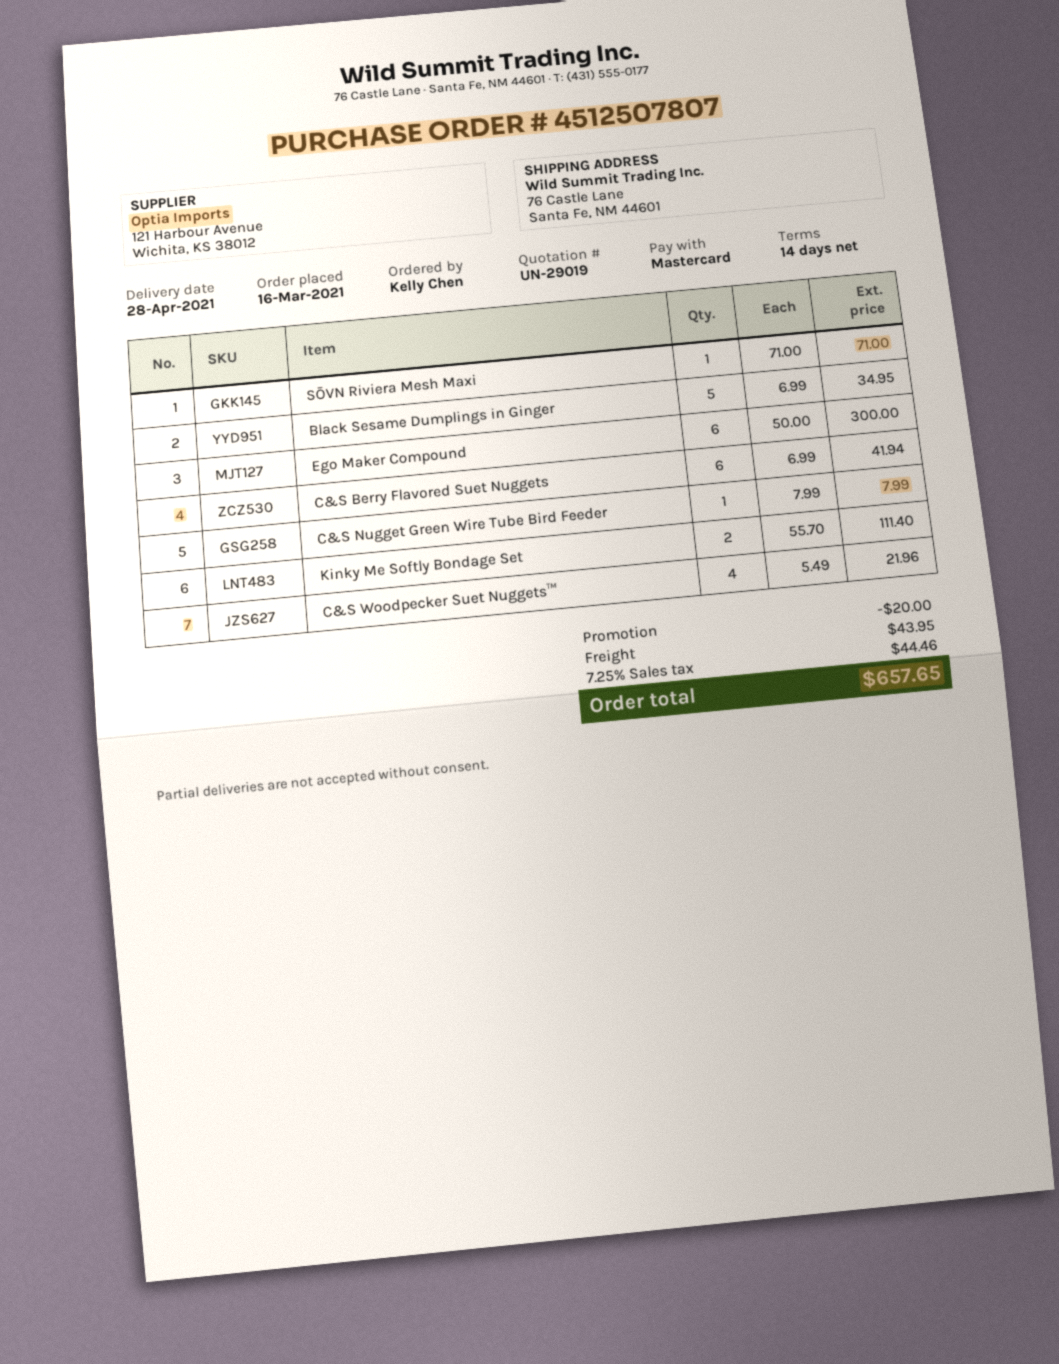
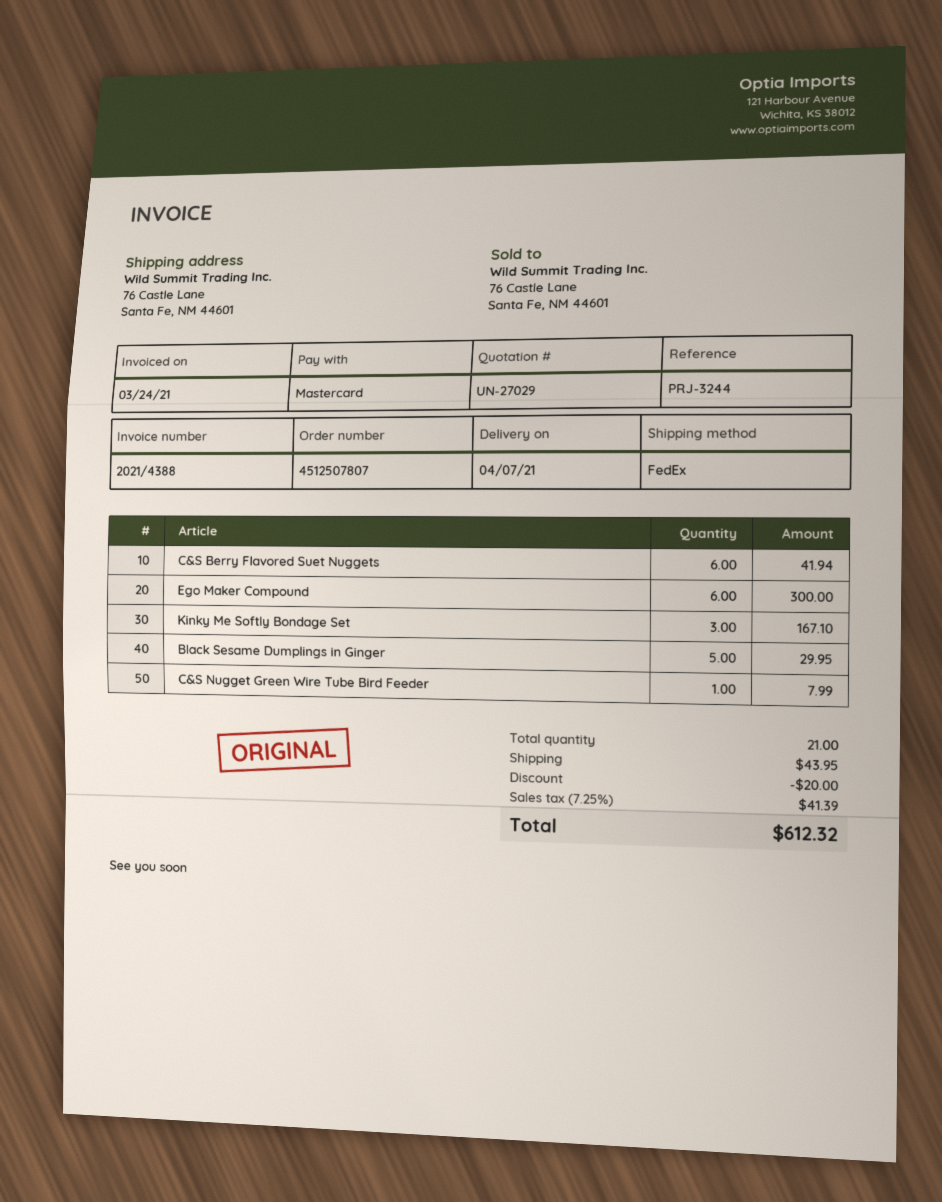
quote number: UN-29019 -> UN-27029
delivery date: 2021-04-28 -> 2021-04-07
SŌVN Riviera Mesh Maxi: 1 for 71.00 -> none
Black Sesame Dumplings in Ginger: 5 for 34.95 -> 5 for 29.95
Kinky Me Softly Bondage Set: 2 for 111.40 -> 3 for 167.10
C&S Woodpecker Suet Nuggets™: 4 for 21.96 -> none
tax: 7.25% = 44.46 -> 7.25% = 41.39
total: 657.65 -> 612.32

